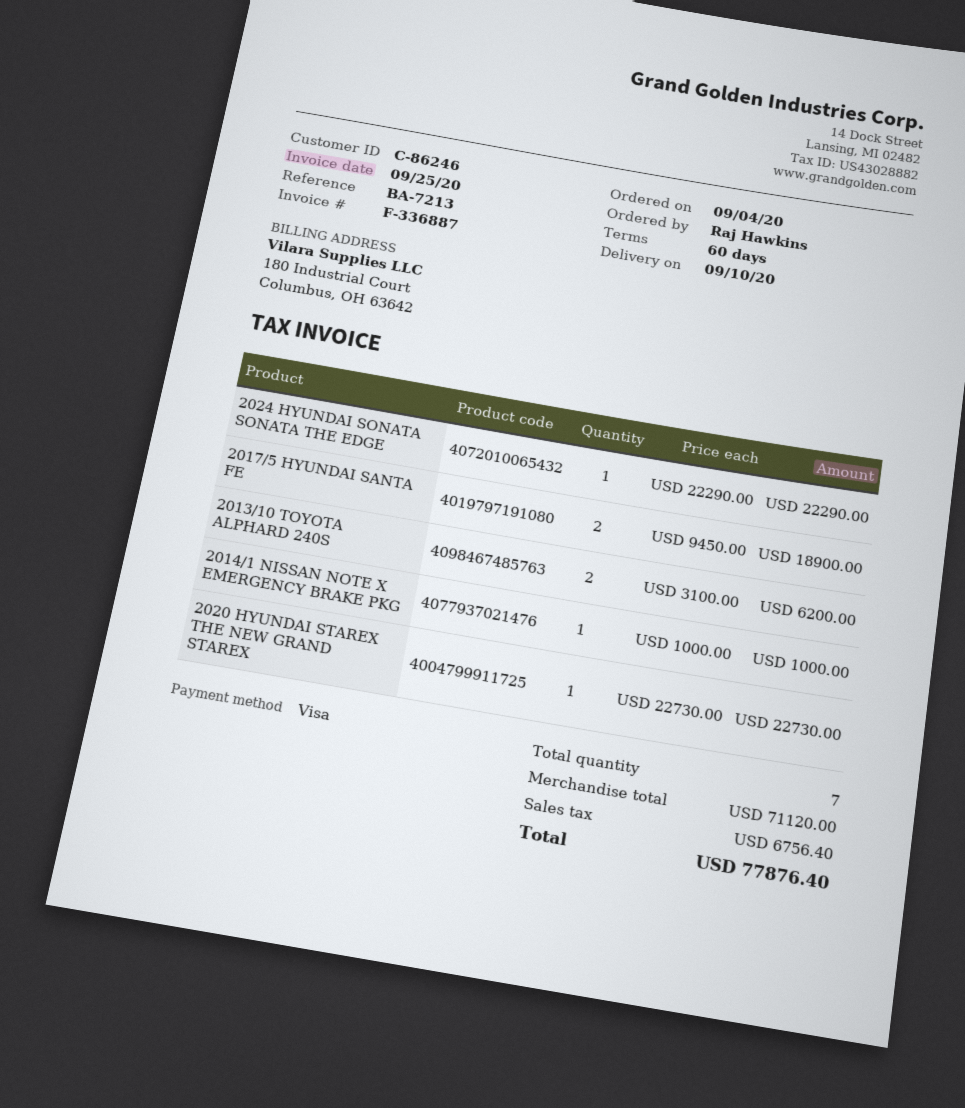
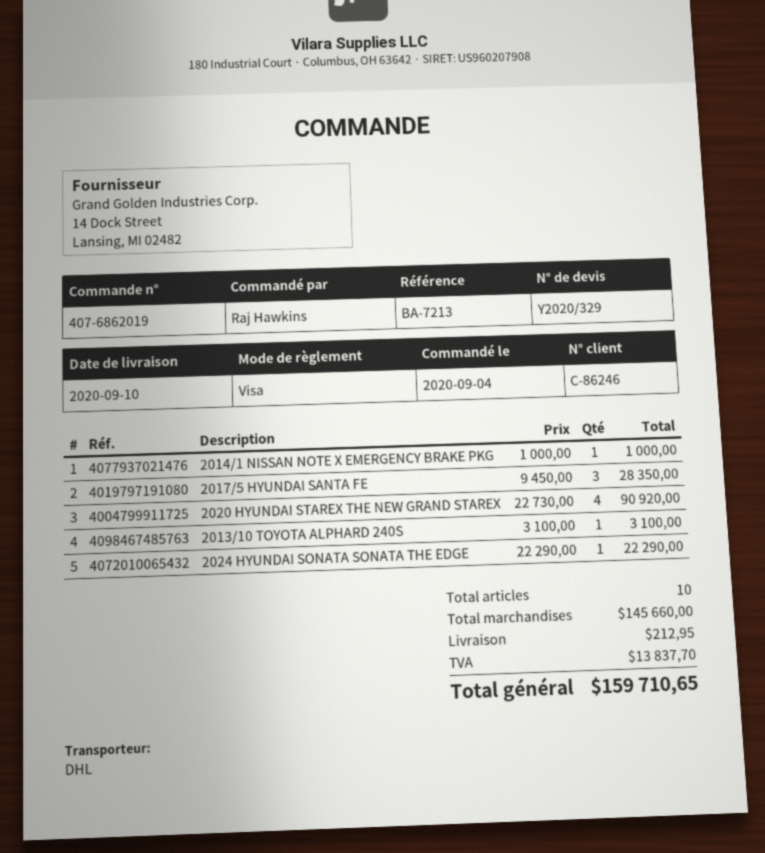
2017/5 HYUNDAI SANTA FE: 2 x 9450.00 = 18900.00 -> 3 x 9450.00 = 28350.00
2013/10 TOYOTA ALPHARD 240S: 2 x 3100.00 = 6200.00 -> 1 x 3100.00 = 3100.00
2020 HYUNDAI STAREX THE NEW GRAND STAREX: 1 x 22730.00 = 22730.00 -> 4 x 22730.00 = 90920.00
total quantity: 7 -> 10
subtotal: 71120.00 -> 145660.00
shipping: none -> 212.95
tax: 6756.40 -> 13837.70
total: 77876.40 -> 159710.65

